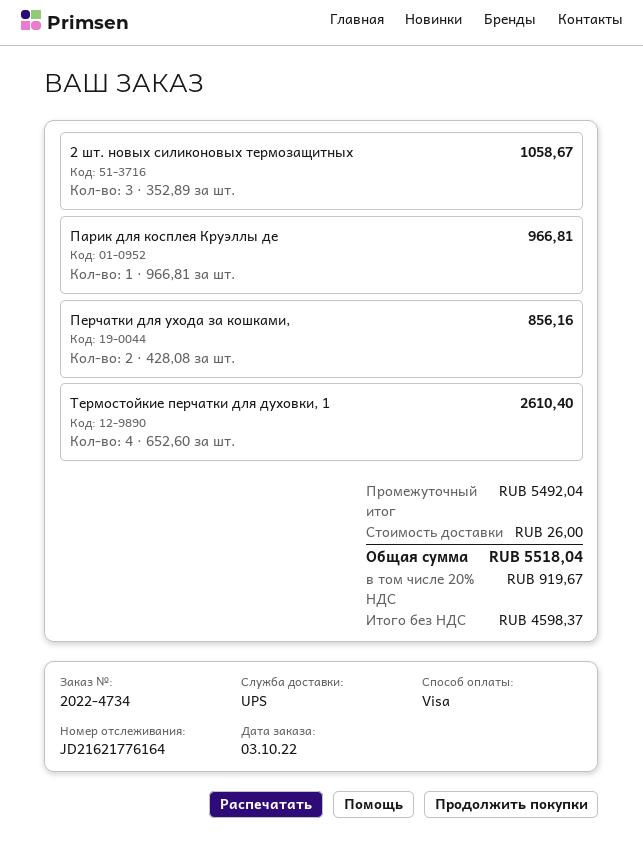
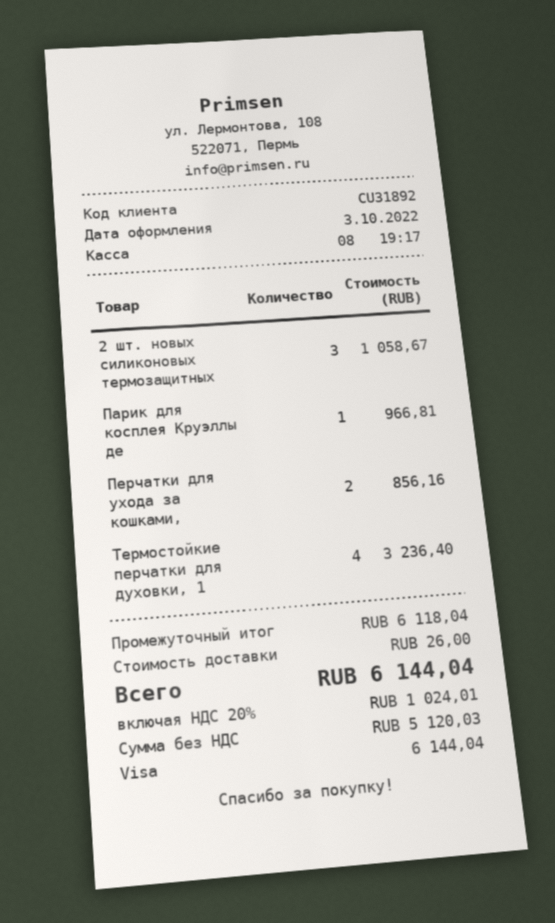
Термостойкие перчатки для духовки, 1: 4 for 2610.40 -> 4 for 3236.40
subtotal: 5492.04 -> 6118.04
net: 4598.37 -> 5120.03
tax: 20% = 919.67 -> 20% = 1024.01
total: 5518.04 -> 6144.04

